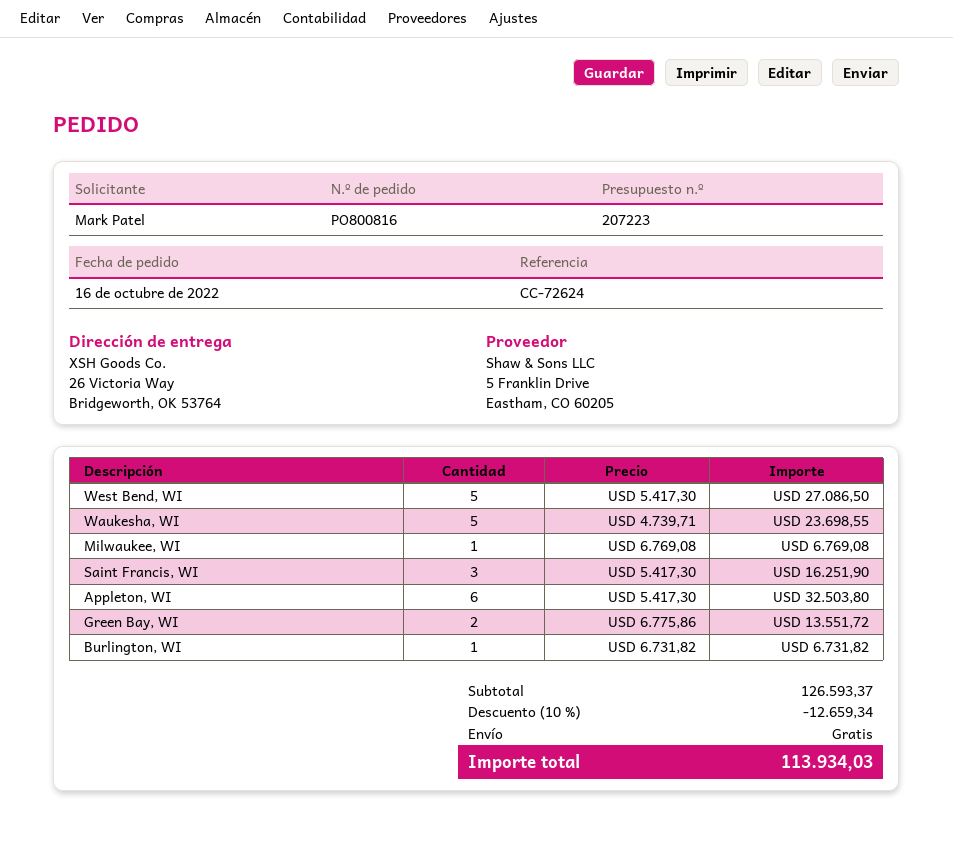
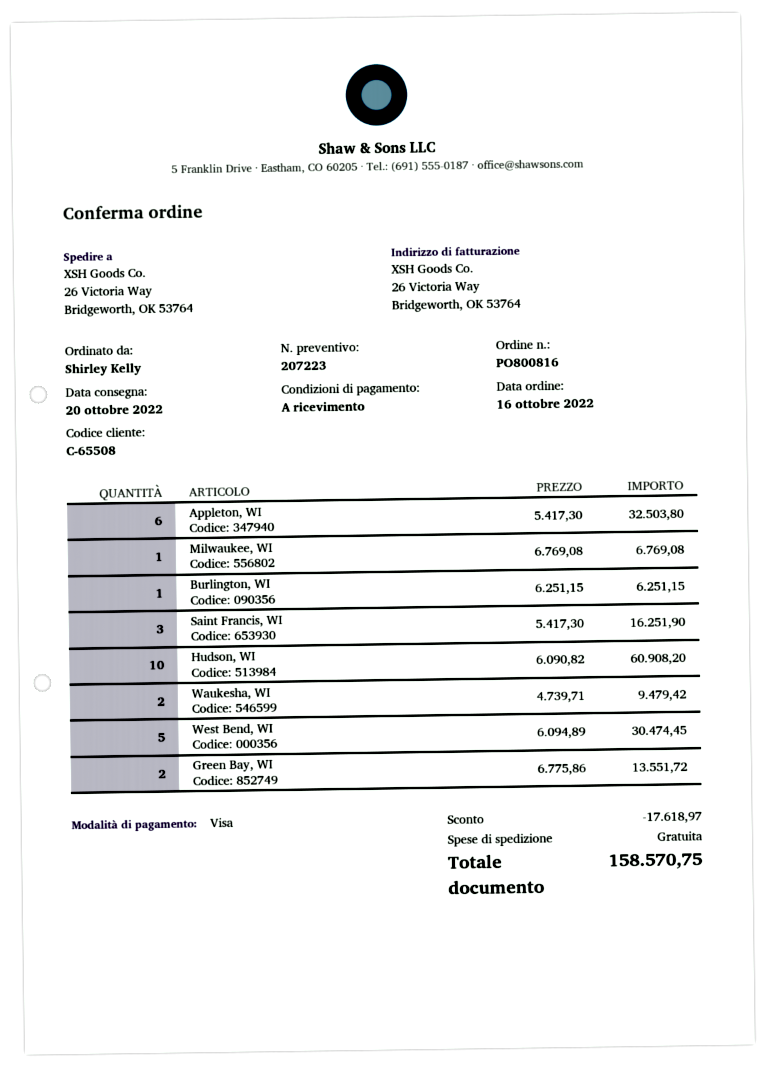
ordered by: Mark Patel -> Shirley Kelly
West Bend, WI: 5 x 5417.30 = 27086.50 -> 5 x 6094.89 = 30474.45
Waukesha, WI: 5 x 4739.71 = 23698.55 -> 2 x 4739.71 = 9479.42
Burlington, WI: 1 x 6731.82 = 6731.82 -> 1 x 6251.15 = 6251.15
Hudson, WI: none -> 10 x 6090.82 = 60908.20
discount: 12659.34 -> 17618.97
total: 113934.03 -> 158570.75

